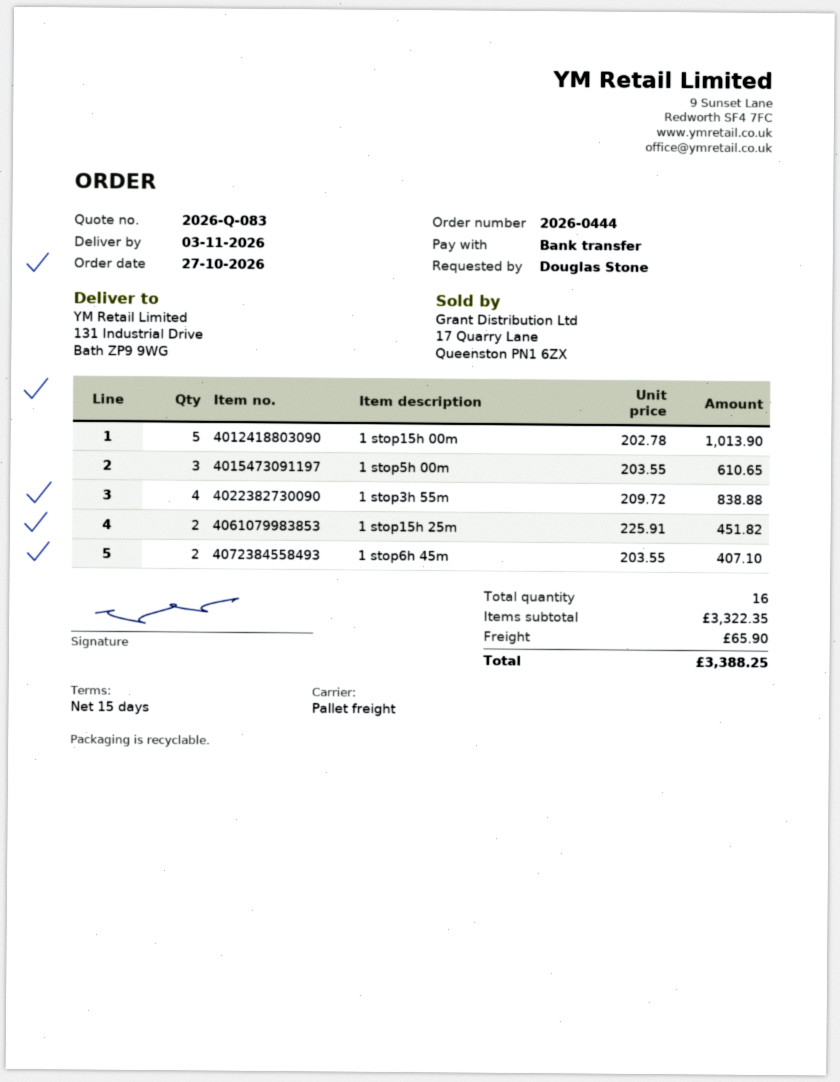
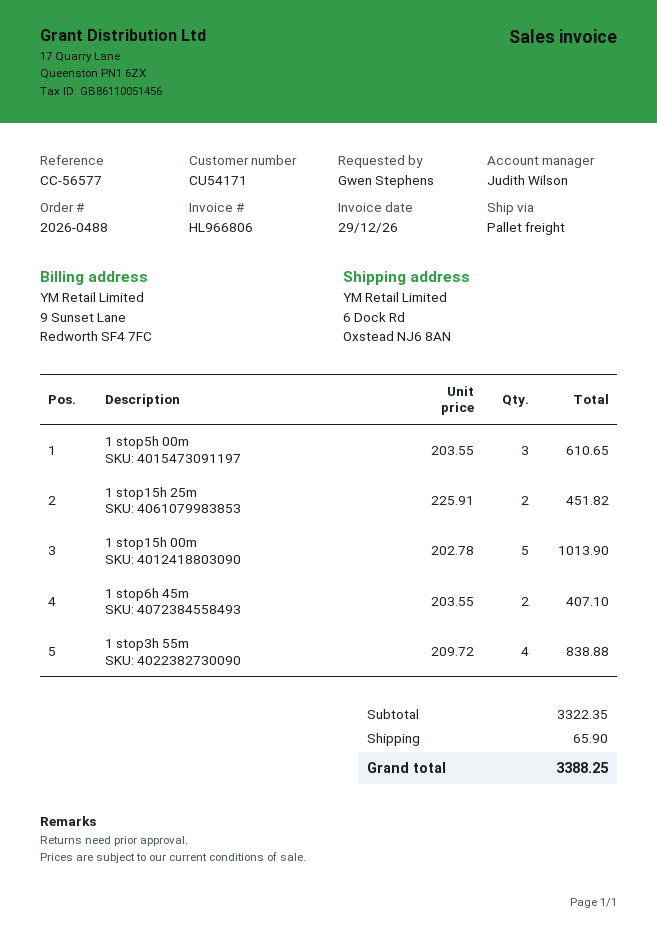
order number: 2026-0444 -> 2026-0488
ordered by: Douglas Stone -> Gwen Stephens
ship to: 131 Industrial Drive, Bath ZP9 9WG -> 6 Dock Rd, Oxstead NJ6 8AN

